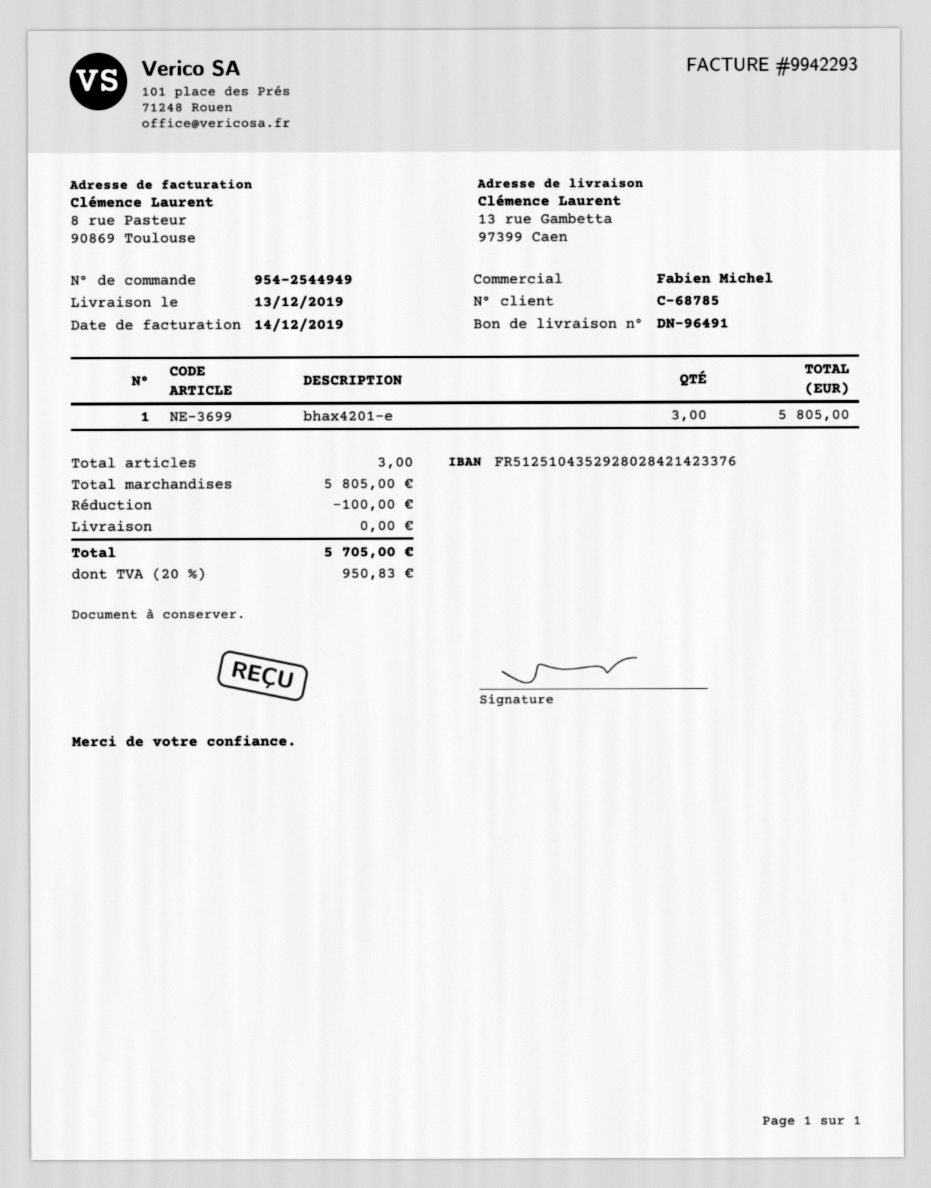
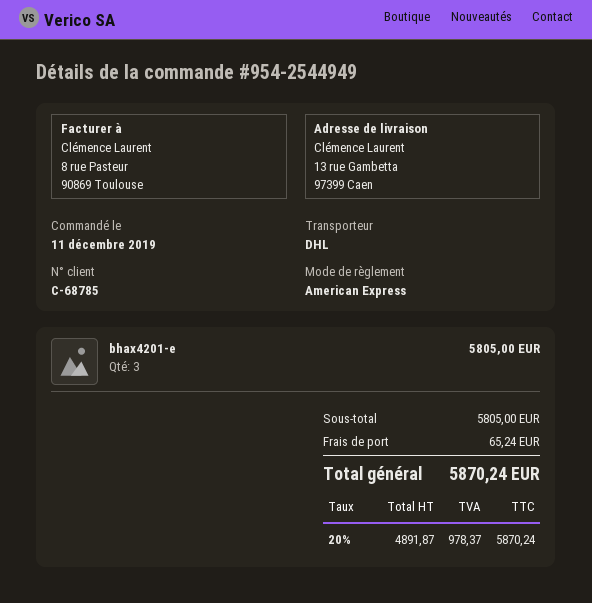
discount: 100.00 -> none
shipping: 0.00 -> 65.24
tax: 20% = 950.83 -> 20% = 978.37
total: 5705.00 -> 5870.24

